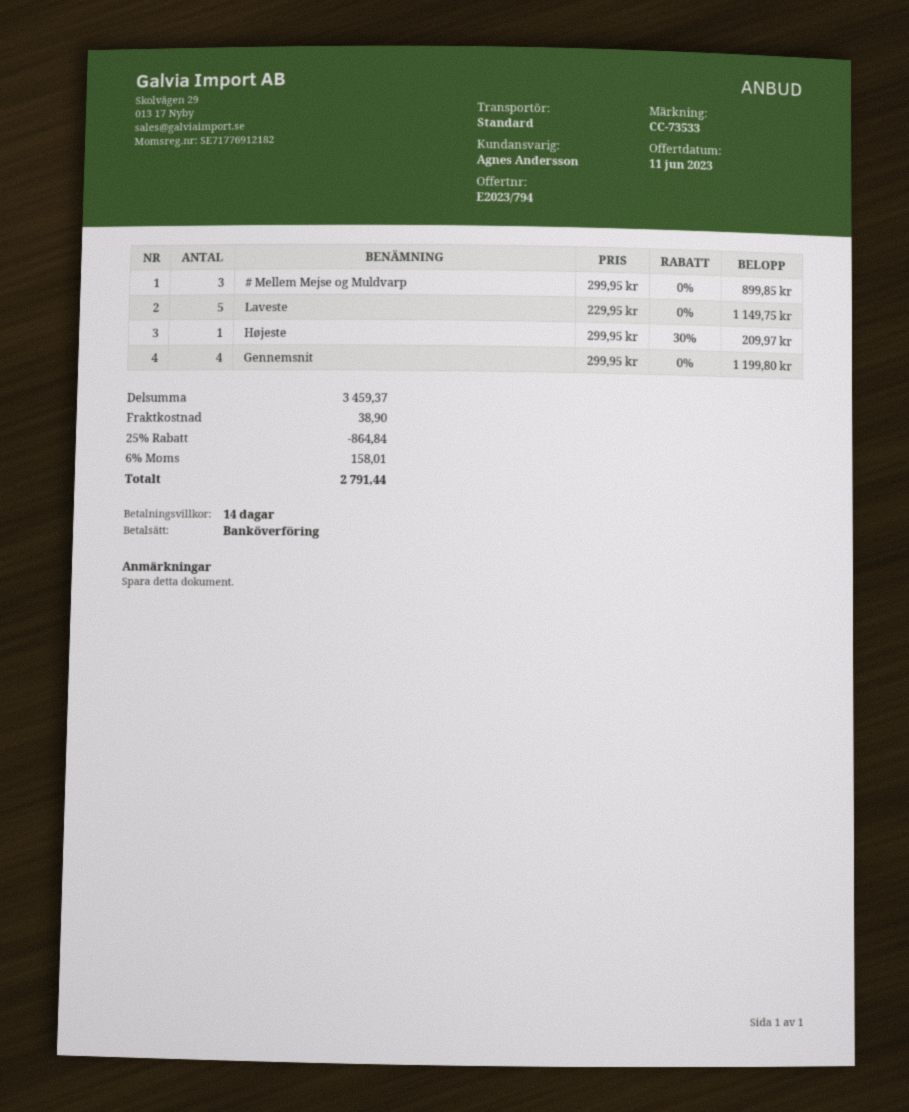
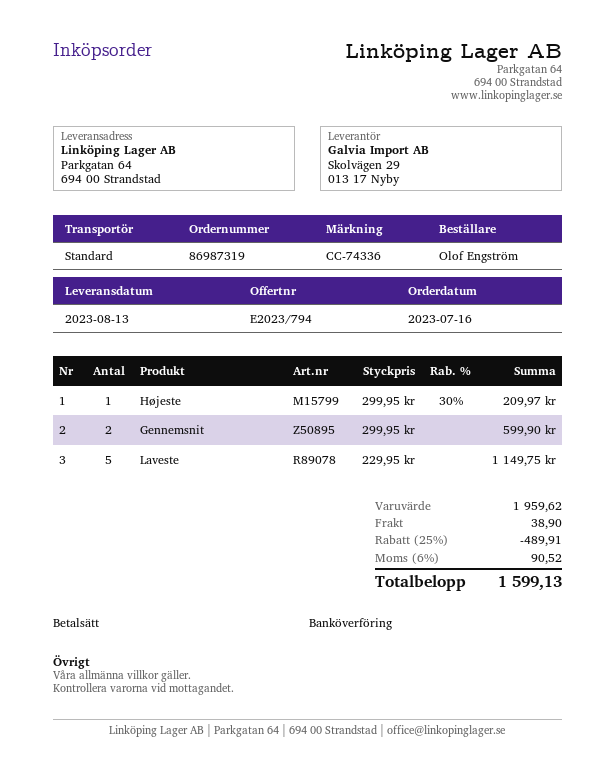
reference: CC-73533 -> CC-74336
# Mellem Mejse og Muldvarp: 3 x 299.95 = 899.85 -> none
Gennemsnit: 4 x 299.95 = 1199.80 -> 2 x 299.95 = 599.90
subtotal: 3459.37 -> 1959.62
discount: 25% = 864.84 -> 25% = 489.91
tax: 6% = 158.01 -> 6% = 90.52
total: 2791.44 -> 1599.13

